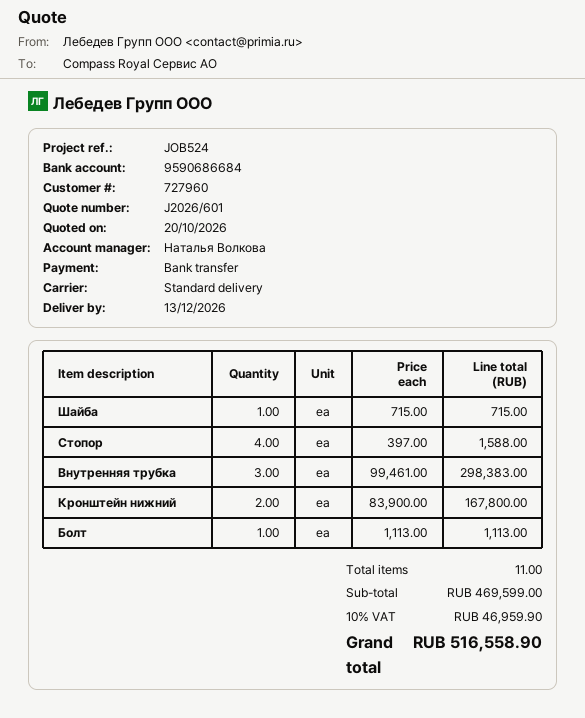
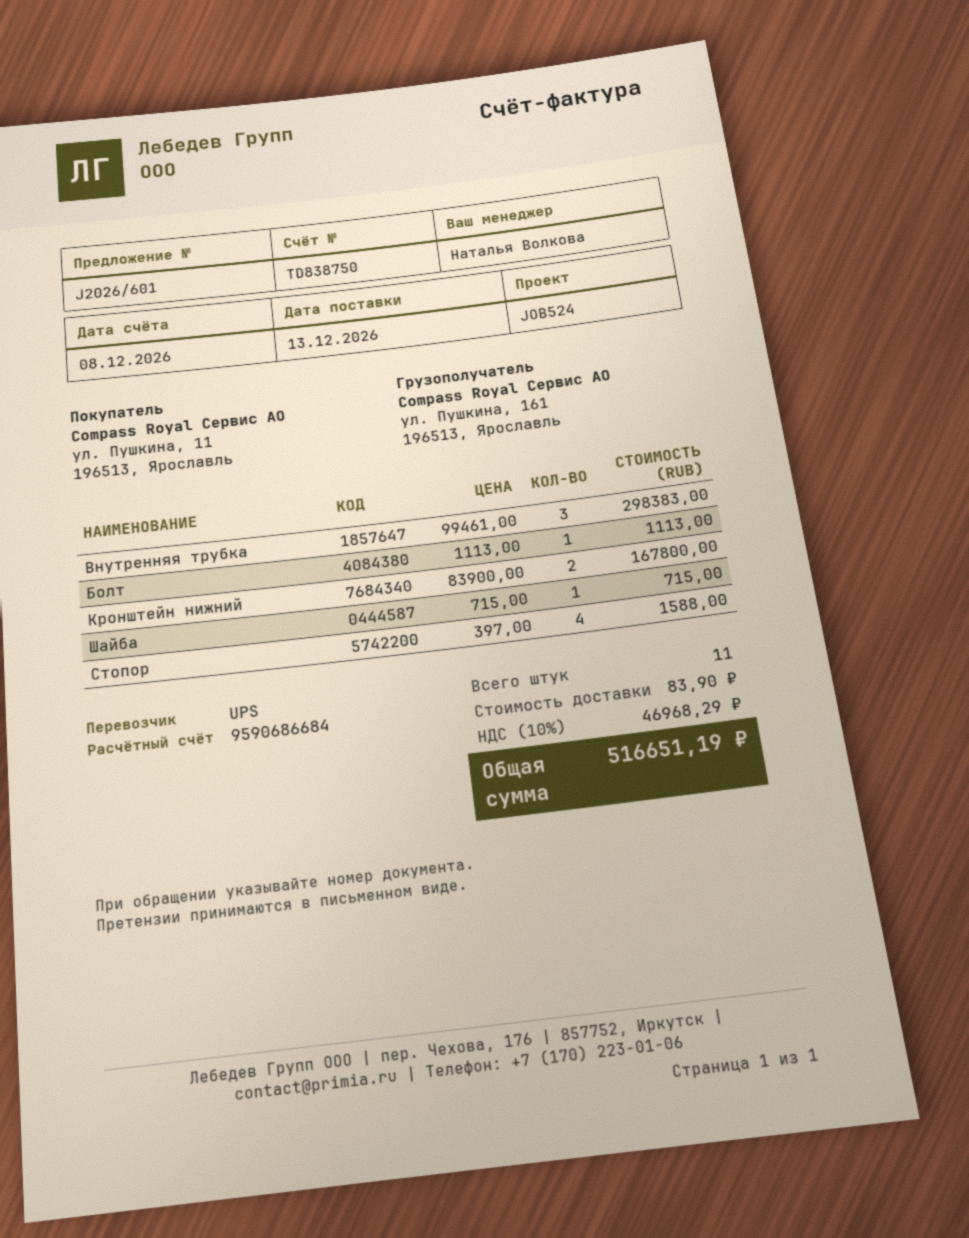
shipping method: standard -> UPS
shipping: none -> 83.90
tax: 10% = 46959.90 -> 10% = 46968.29
total: 516558.90 -> 516651.19

